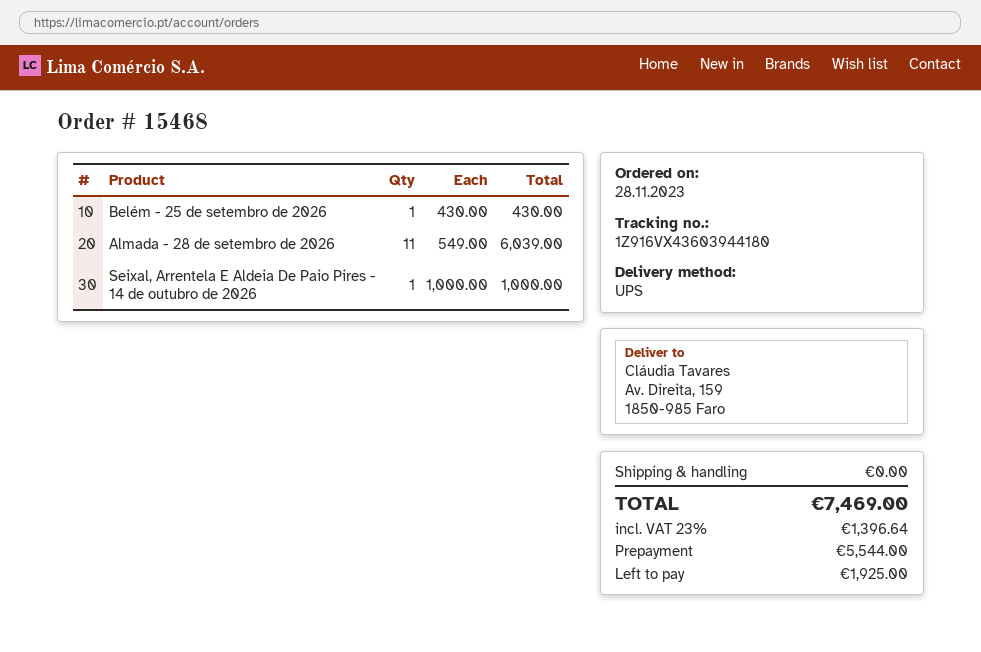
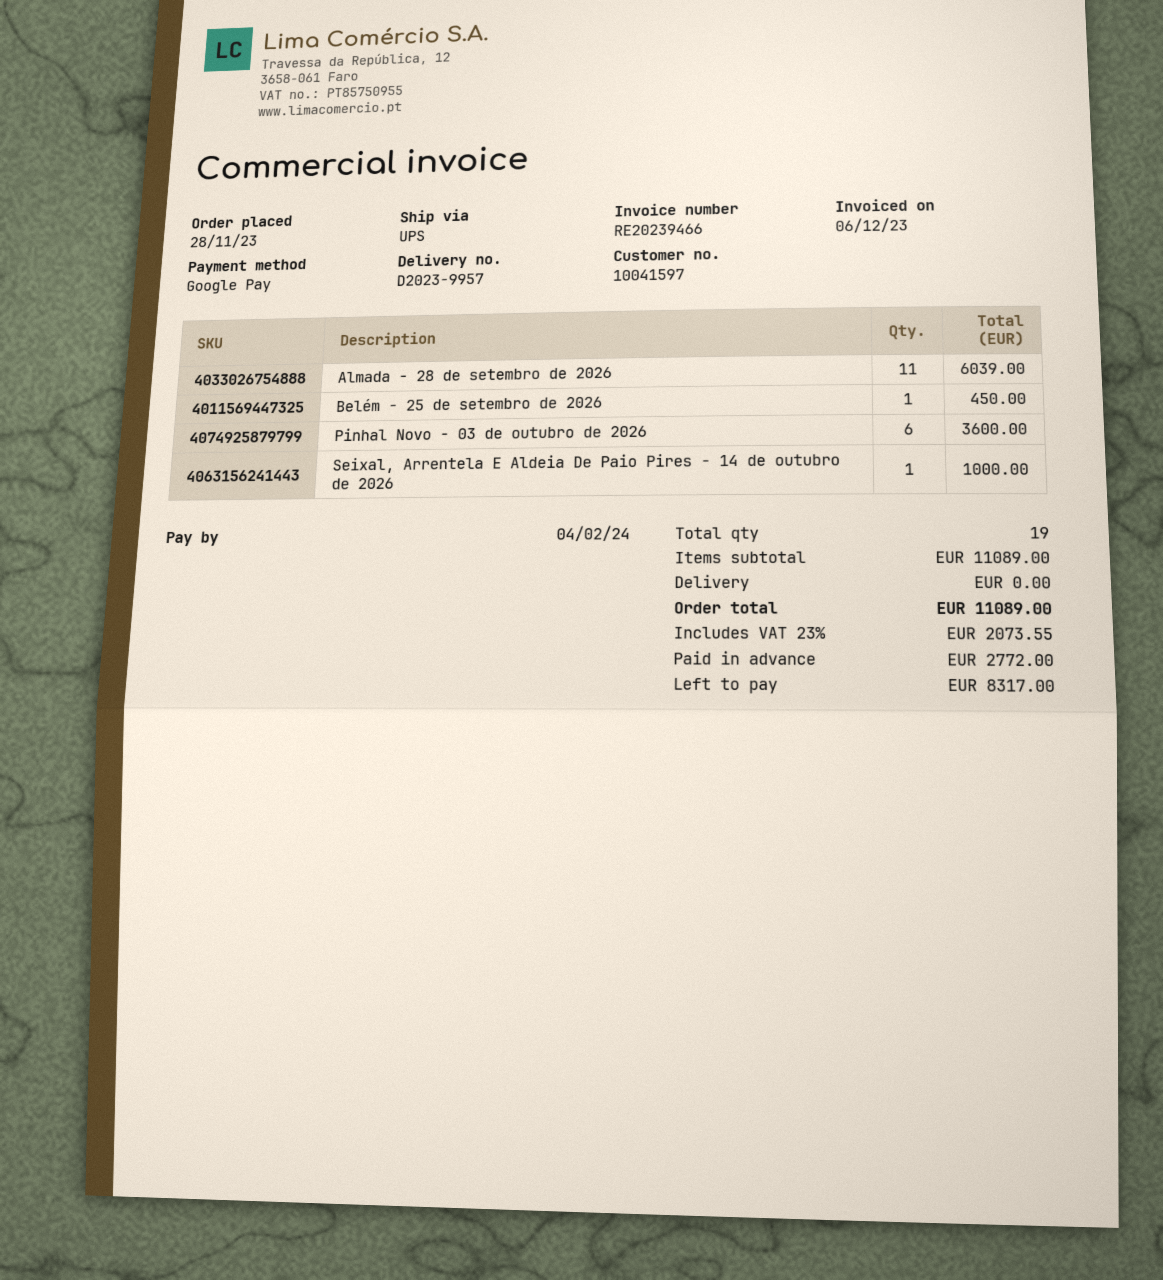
Belém - 25 de setembro de 2026: 1 for 430.00 -> 1 for 450.00
Pinhal Novo - 03 de outubro de 2026: none -> 6 for 3600.00
tax: 23% = 1396.64 -> 23% = 2073.55
total: 7469.00 -> 11089.00
deposit: 5544.00 -> 2772.00
balance: 1925.00 -> 8317.00

